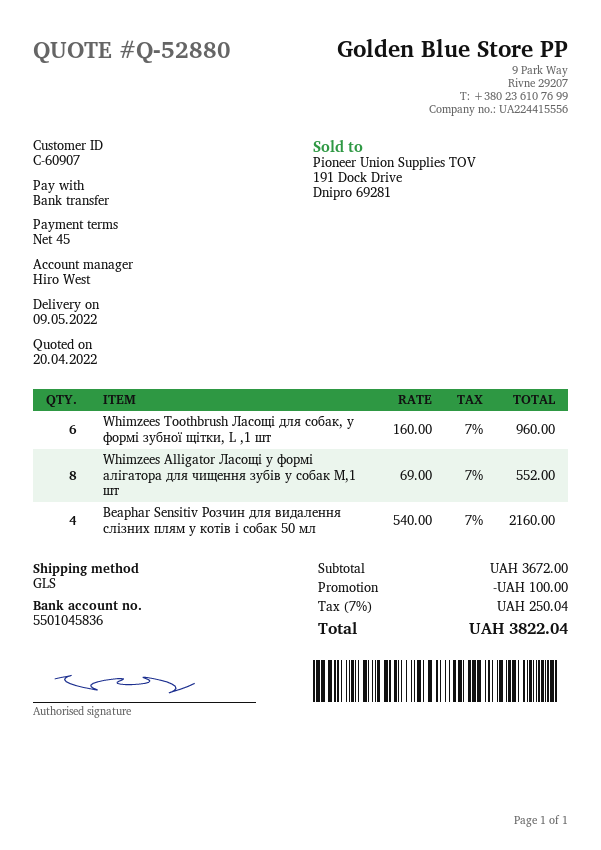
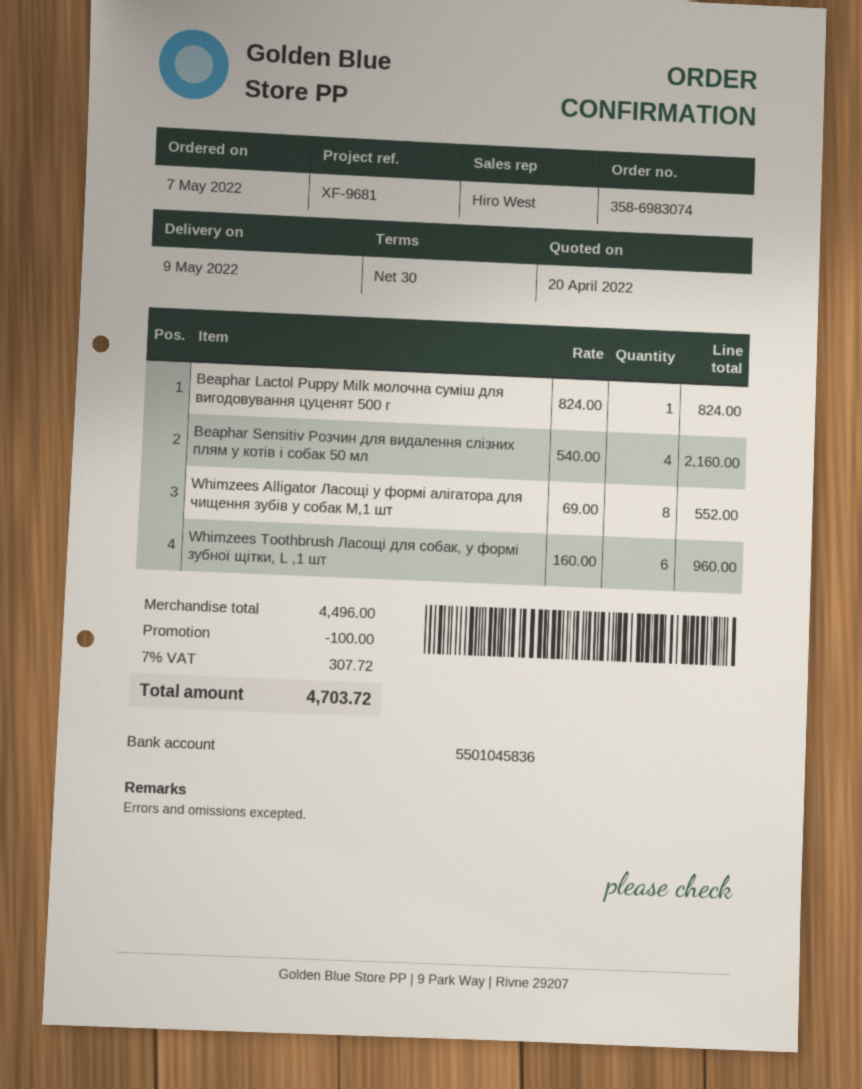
payment terms: 45 days -> 30 days
Beaphar Lactol Puppy Milk молочна суміш для вигодовування цуценят 500 г: none -> 1 x 824.00 = 824.00
subtotal: 3672.00 -> 4496.00
tax: 7% = 250.04 -> 7% = 307.72
total: 3822.04 -> 4703.72

